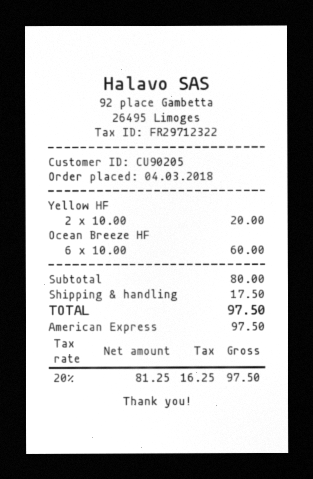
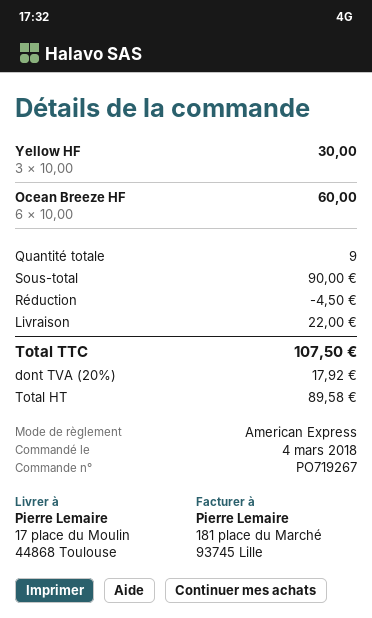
Yellow HF: 2 x 10.00 = 20.00 -> 3 x 10.00 = 30.00
subtotal: 80.00 -> 90.00
discount: none -> 4.50
shipping: 17.50 -> 22.00
net: 81.25 -> 89.58
tax: 20% = 16.25 -> 20% = 17.92
total: 97.50 -> 107.50

